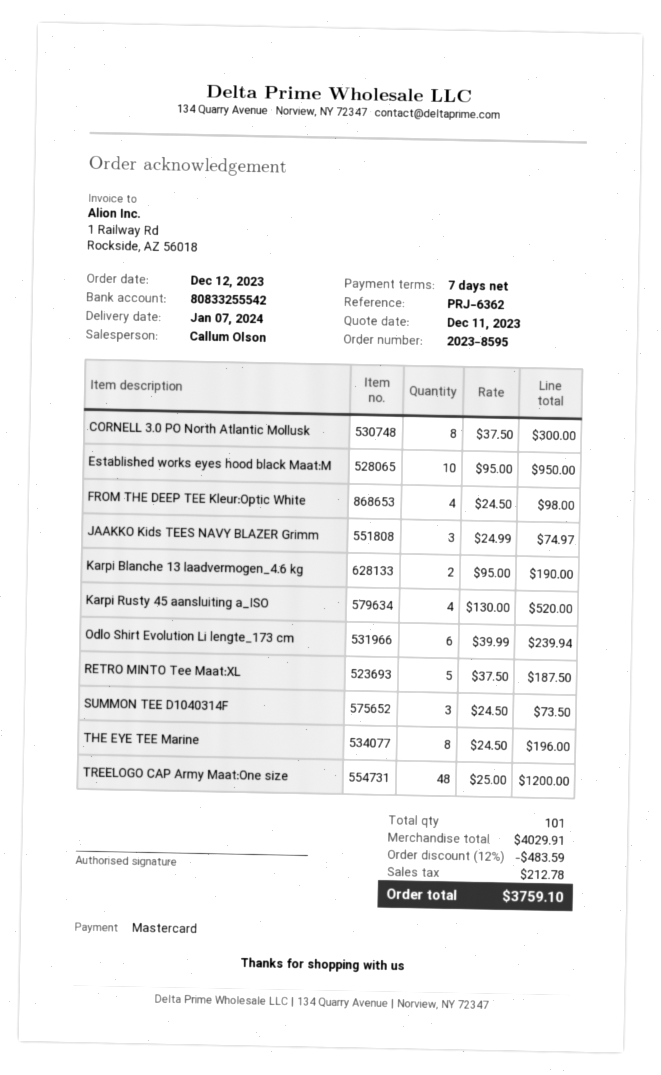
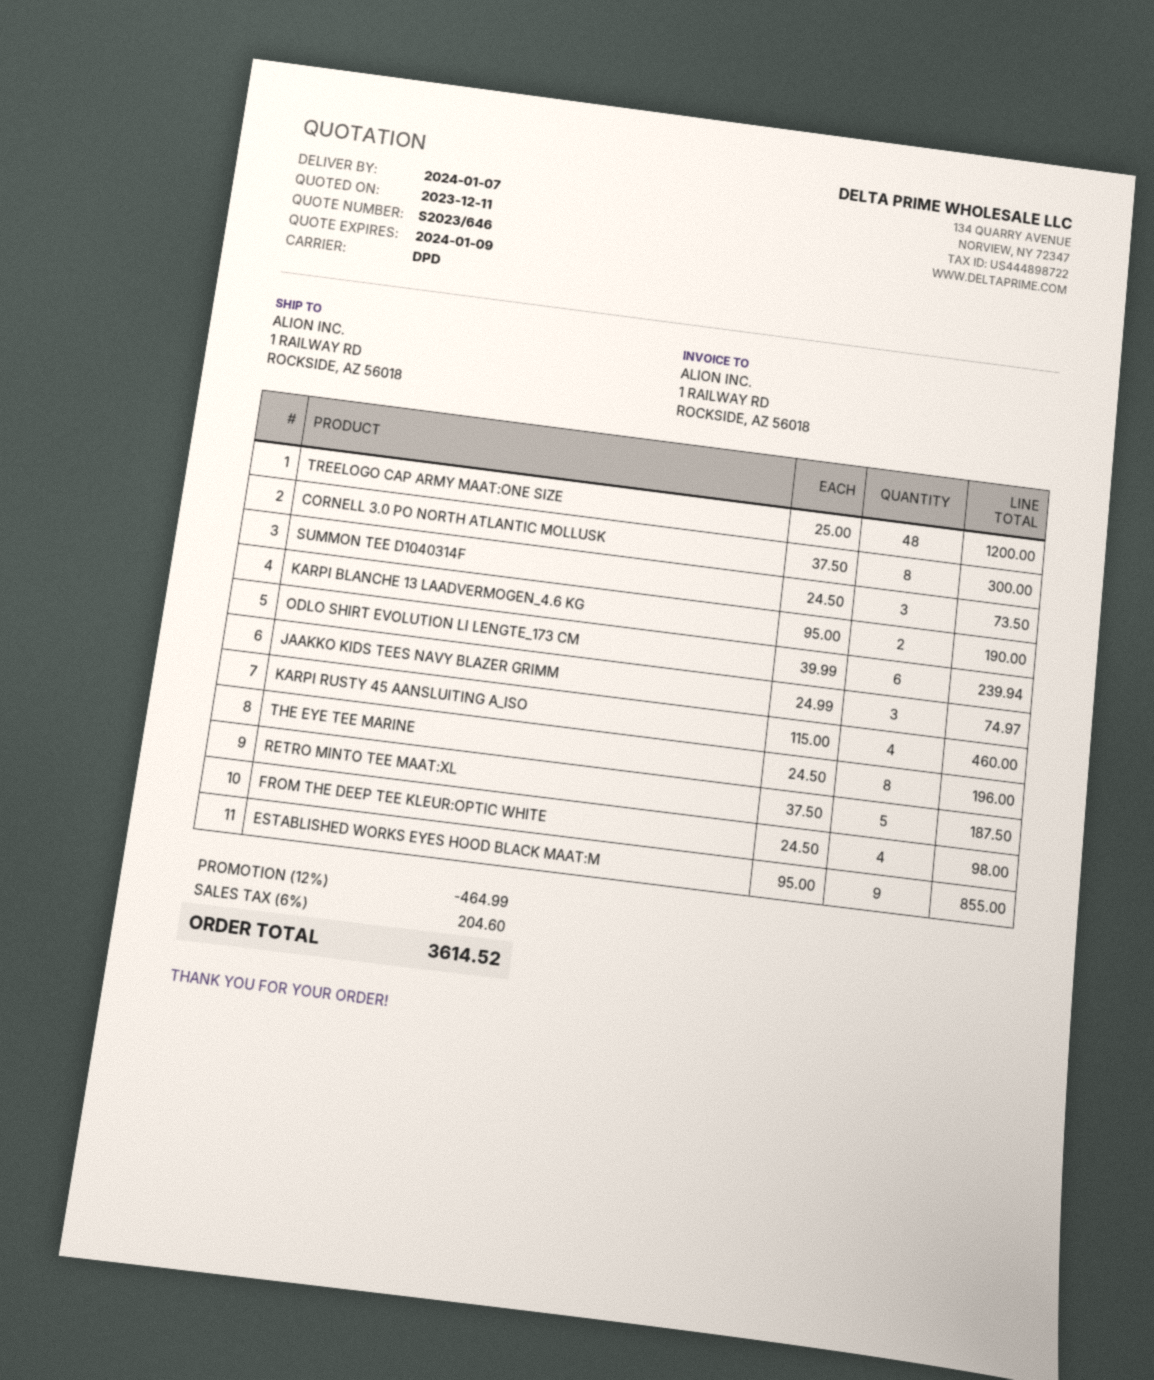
Established works eyes hood black Maat:M: 10 x 95.00 = 950.00 -> 9 x 95.00 = 855.00
Karpi Rusty 45 aansluiting a_ISO: 4 x 130.00 = 520.00 -> 4 x 115.00 = 460.00
discount: 12% = 483.59 -> 12% = 464.99
tax: 212.78 -> 204.60
total: 3759.10 -> 3614.52

